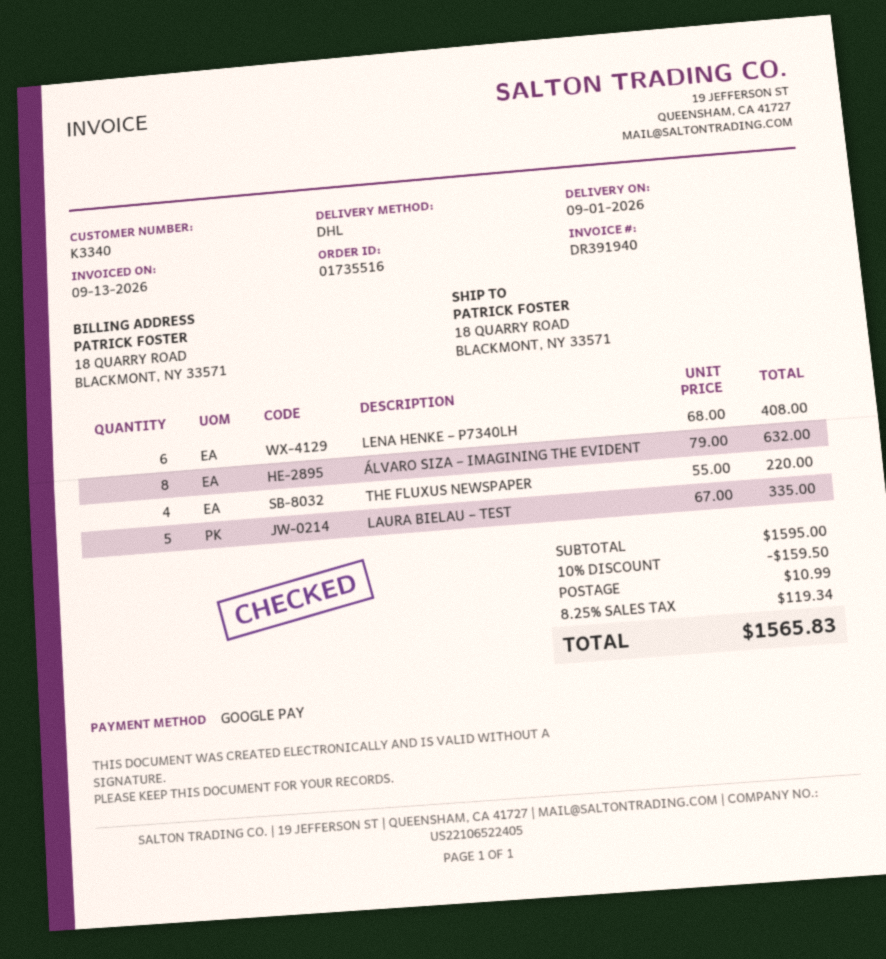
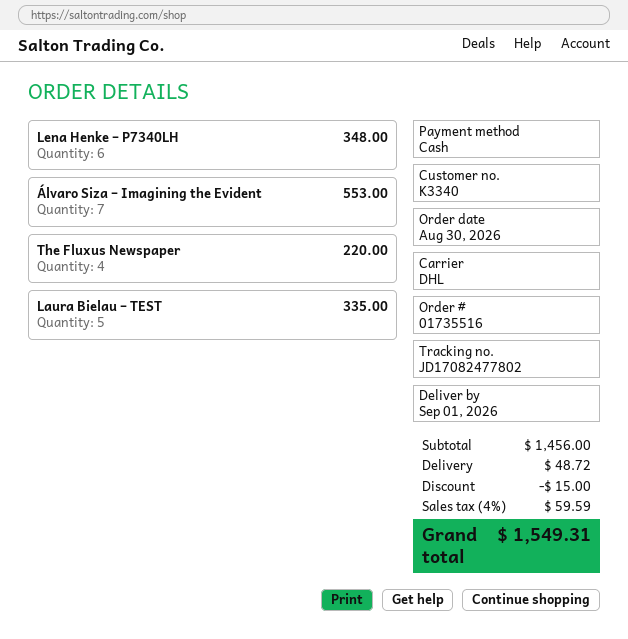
payment method: Google Pay -> cash
LENA HENKE – P7340LH: 6 for 408.00 -> 6 for 348.00
ÁLVARO SIZA – IMAGINING THE EVIDENT: 8 for 632.00 -> 7 for 553.00
subtotal: 1595.00 -> 1456.00
discount: 159.50 -> 15.00
shipping: 10.99 -> 48.72
tax: 8.25% = 119.34 -> 4% = 59.59
total: 1565.83 -> 1549.31

